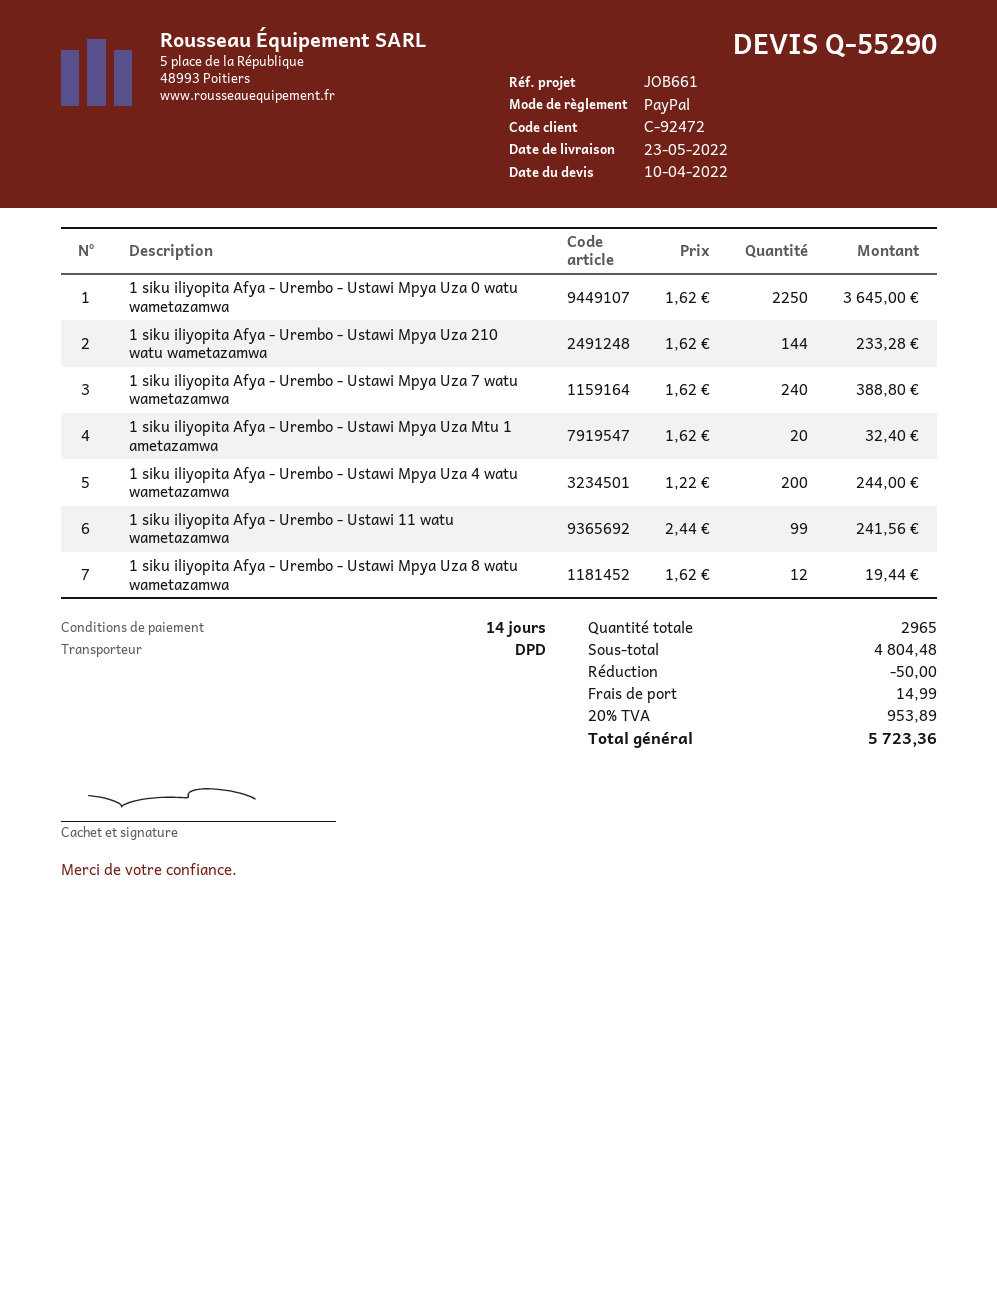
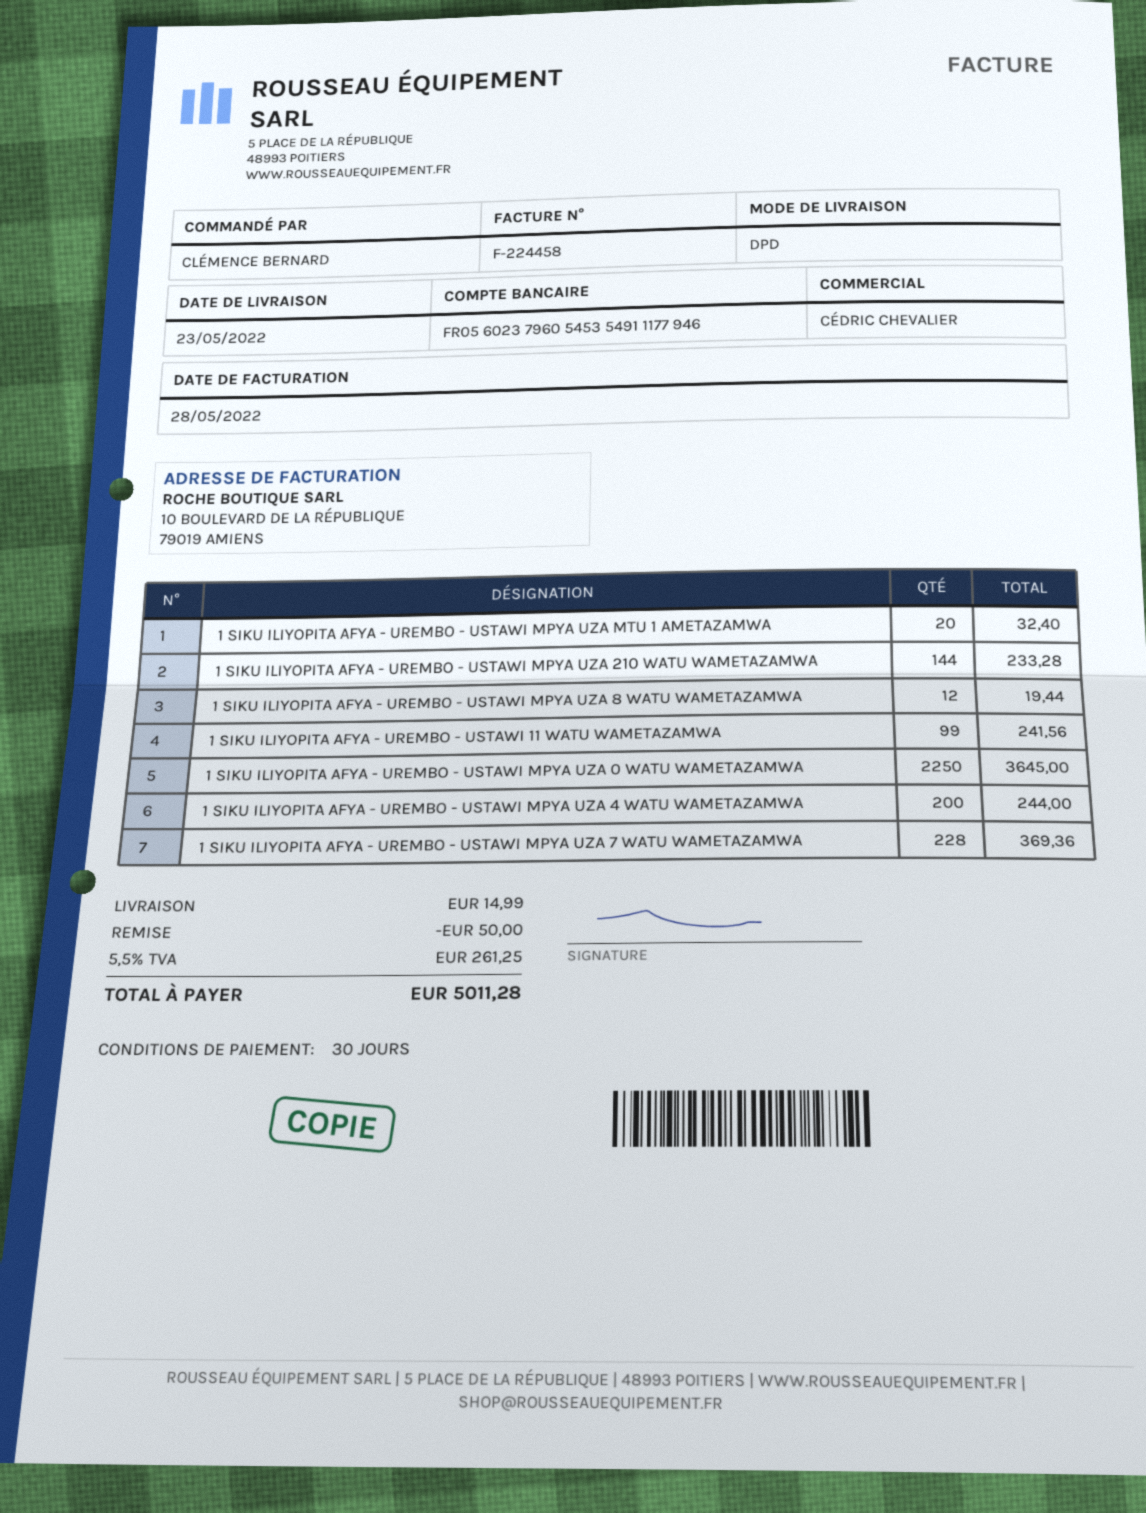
payment terms: 14 days -> 30 days
1 siku iliyopita Afya - Urembo - Ustawi Mpya Uza 7 watu wametazamwa: 240 for 388.80 -> 228 for 369.36
tax: 20% = 953.89 -> 5.5% = 261.25
total: 5723.36 -> 5011.28

